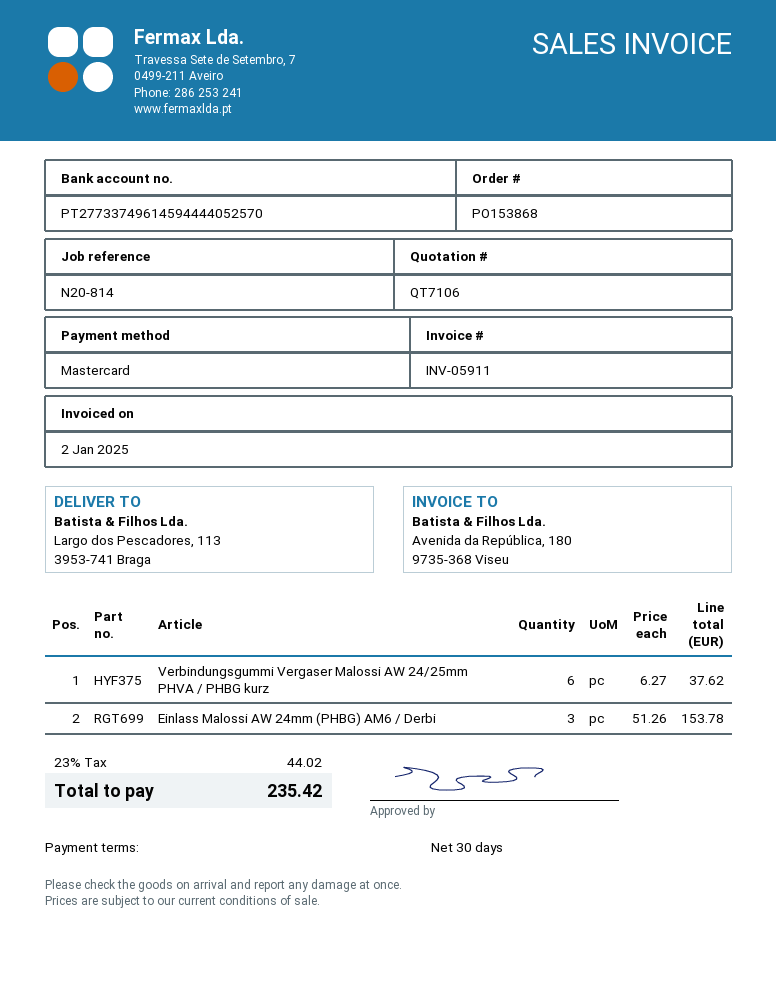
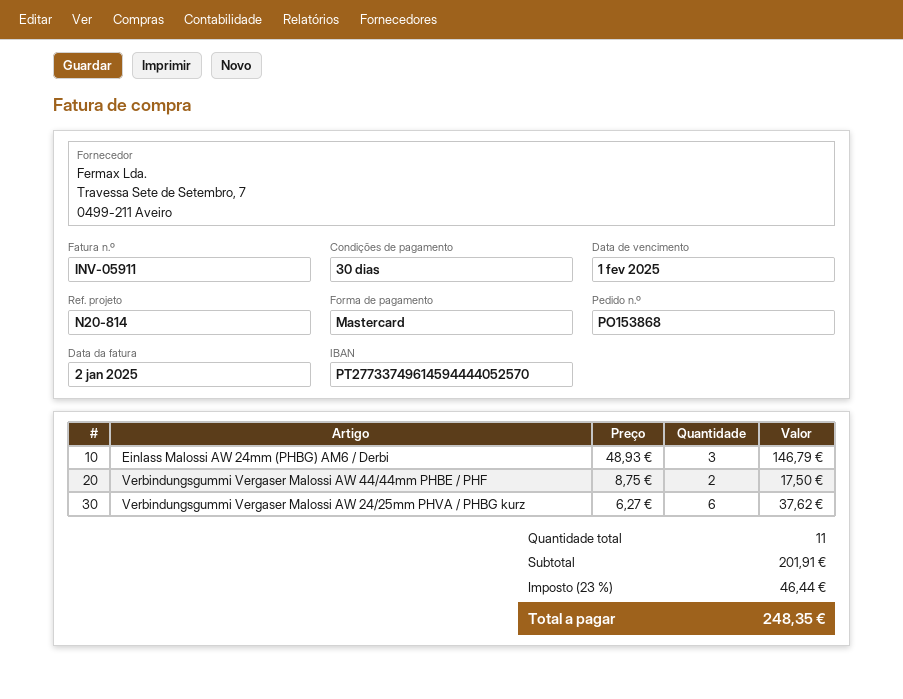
Einlass Malossi AW 24mm (PHBG) AM6 / Derbi: 3 x 51.26 = 153.78 -> 3 x 48.93 = 146.79
Verbindungsgummi Vergaser Malossi AW 44/44mm PHBE / PHF: none -> 2 x 8.75 = 17.50
tax: 23% = 44.02 -> 23% = 46.44
total: 235.42 -> 248.35

